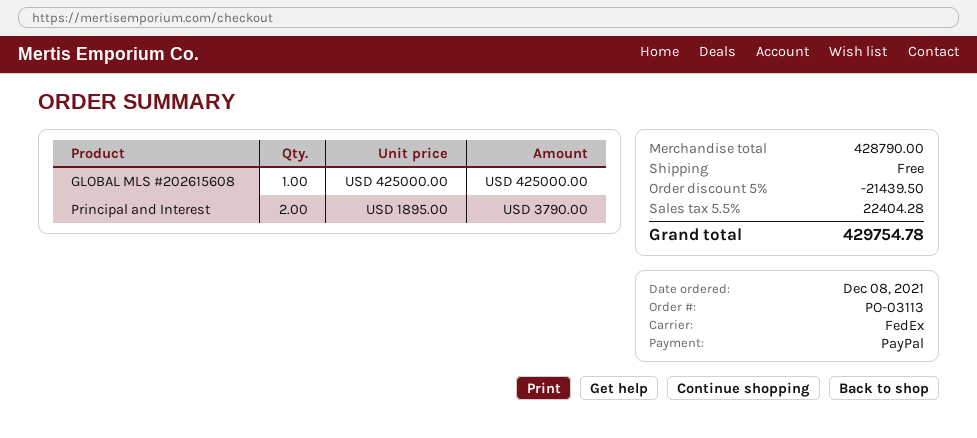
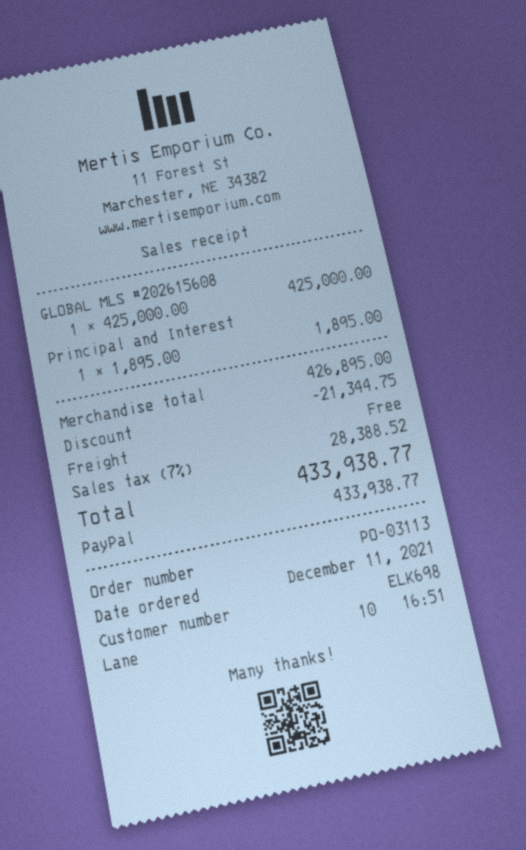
order date: 2021-12-08 -> 2021-12-11
Principal and Interest: 2 x 1895.00 = 3790.00 -> 1 x 1895.00 = 1895.00
subtotal: 428790.00 -> 426895.00
discount: 21439.50 -> 21344.75
tax: 5.5% = 22404.28 -> 7% = 28388.52
total: 429754.78 -> 433938.77

